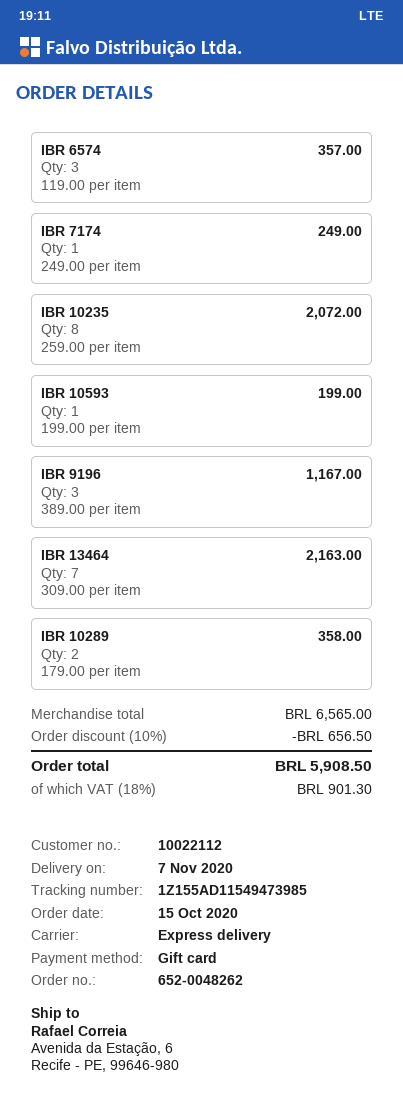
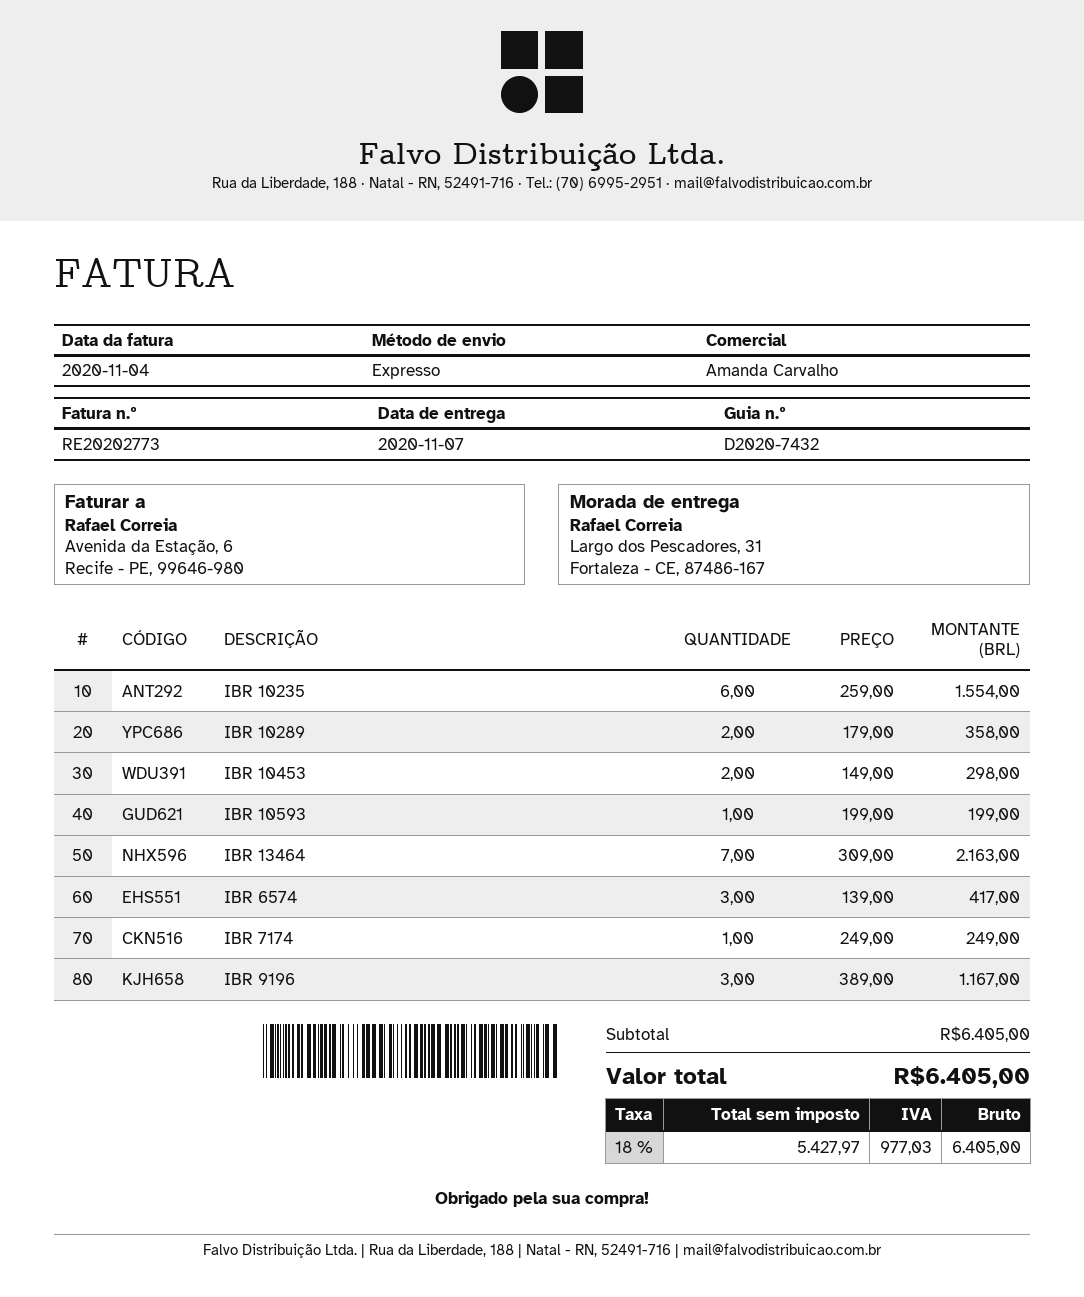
ship to: Avenida da Estação, 6, Recife - PE, 99646-980 -> Largo dos Pescadores, 31, Fortaleza - CE, 87486-167
IBR 6574: 3 x 119.00 = 357.00 -> 3 x 139.00 = 417.00
IBR 10235: 8 x 259.00 = 2072.00 -> 6 x 259.00 = 1554.00
IBR 10453: none -> 2 x 149.00 = 298.00
subtotal: 6565.00 -> 6405.00
discount: 10% = 656.50 -> none
tax: 18% = 901.30 -> 18% = 977.03
total: 5908.50 -> 6405.00

